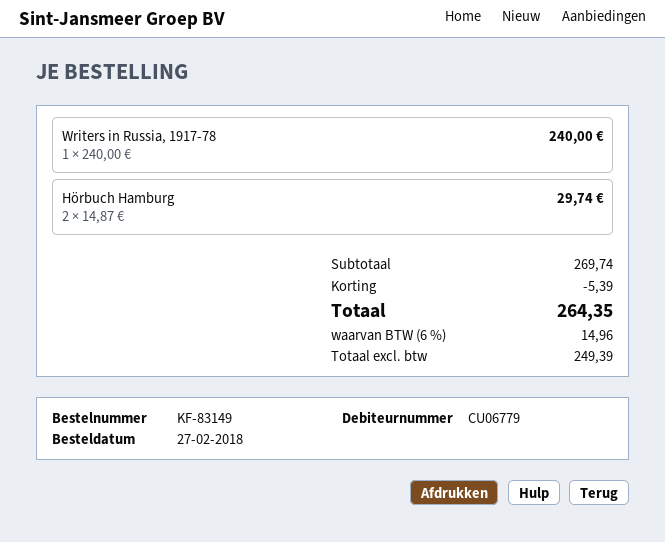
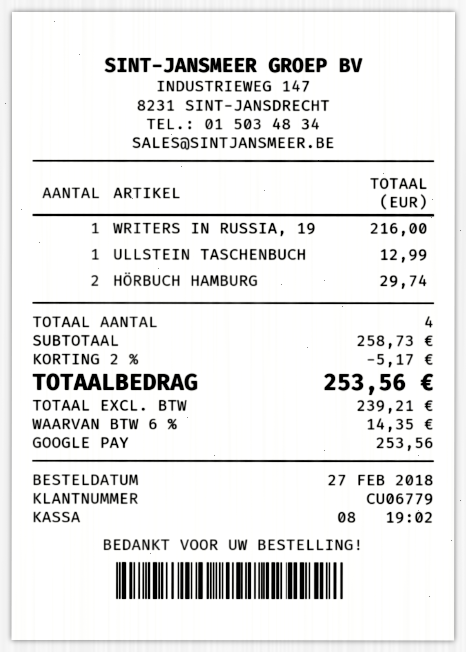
Writers in Russia, 1917-78: 1 for 240.00 -> 1 for 216.00
ULLSTEIN TASCHENBUCH: none -> 1 for 12.99
subtotal: 269.74 -> 258.73
discount: 5.39 -> 5.17
net: 249.39 -> 239.21
tax: 6% = 14.96 -> 6% = 14.35
total: 264.35 -> 253.56

